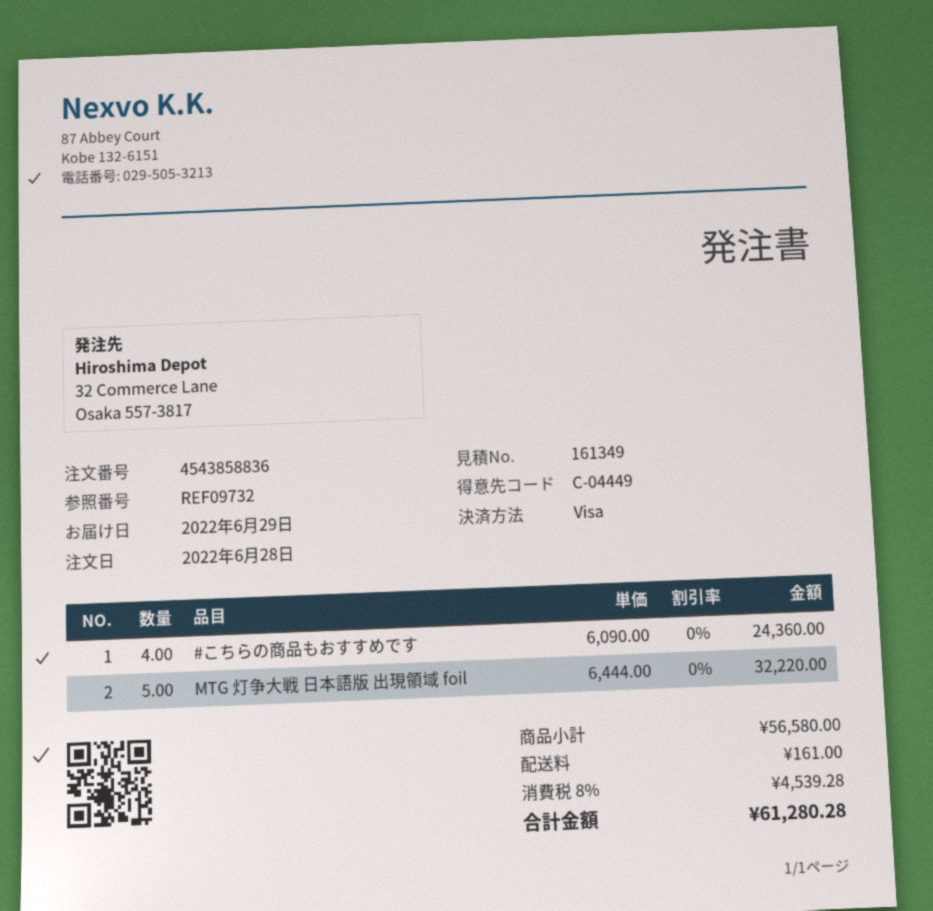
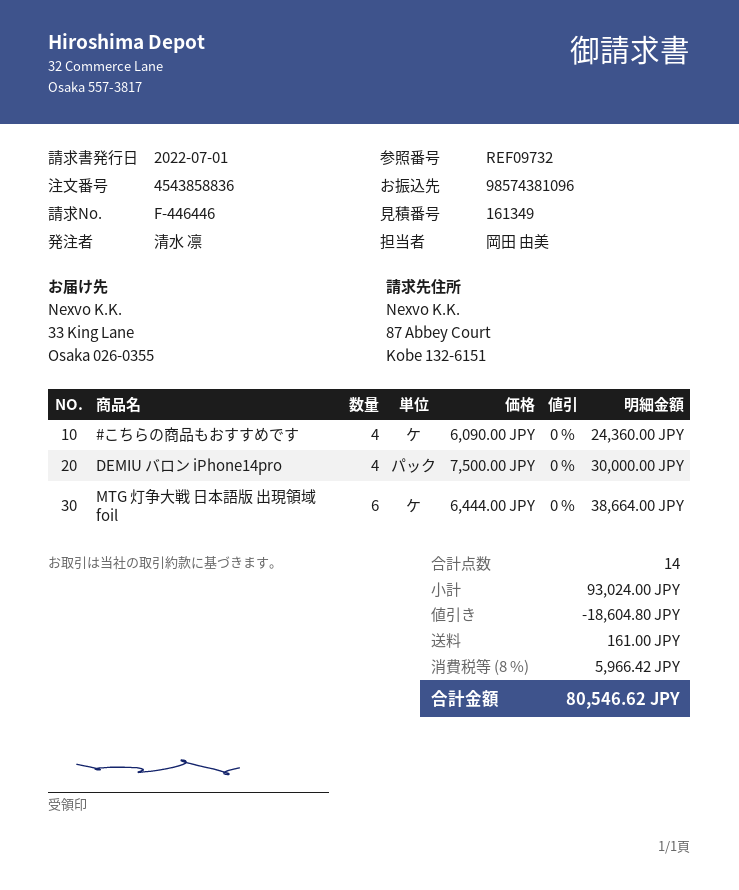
MTG 灯争大戦 日本語版 出現領域 foil: 5 x 6444.00 = 32220.00 -> 6 x 6444.00 = 38664.00
DEMIU バロン iPhone14pro: none -> 4 x 7500.00 = 30000.00
subtotal: 56580.00 -> 93024.00
discount: none -> 18604.80
tax: 8% = 4539.28 -> 8% = 5966.42
total: 61280.28 -> 80546.62

